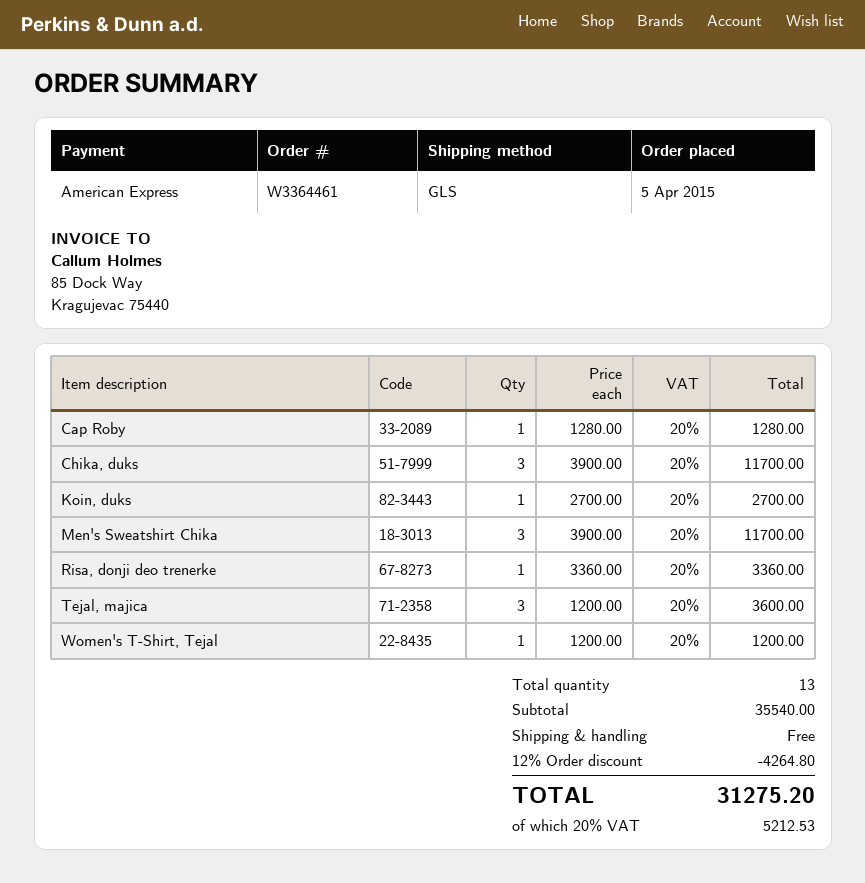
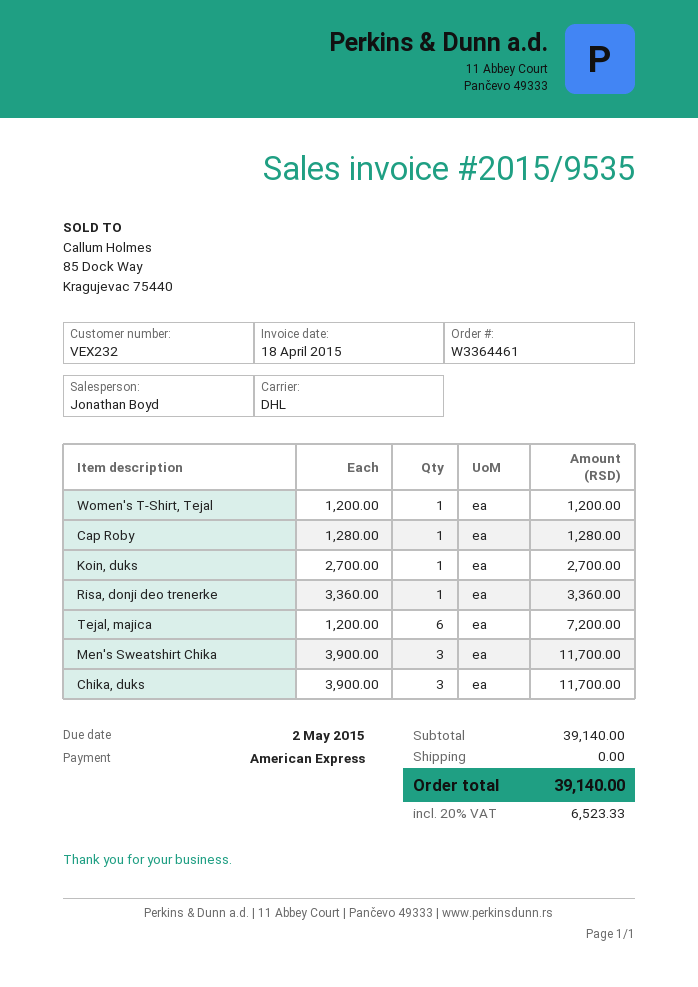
shipping method: GLS -> DHL
Tejal, majica: 3 x 1200.00 = 3600.00 -> 6 x 1200.00 = 7200.00
subtotal: 35540.00 -> 39140.00
discount: 12% = 4264.80 -> none
tax: 20% = 5212.53 -> 20% = 6523.33
total: 31275.20 -> 39140.00

